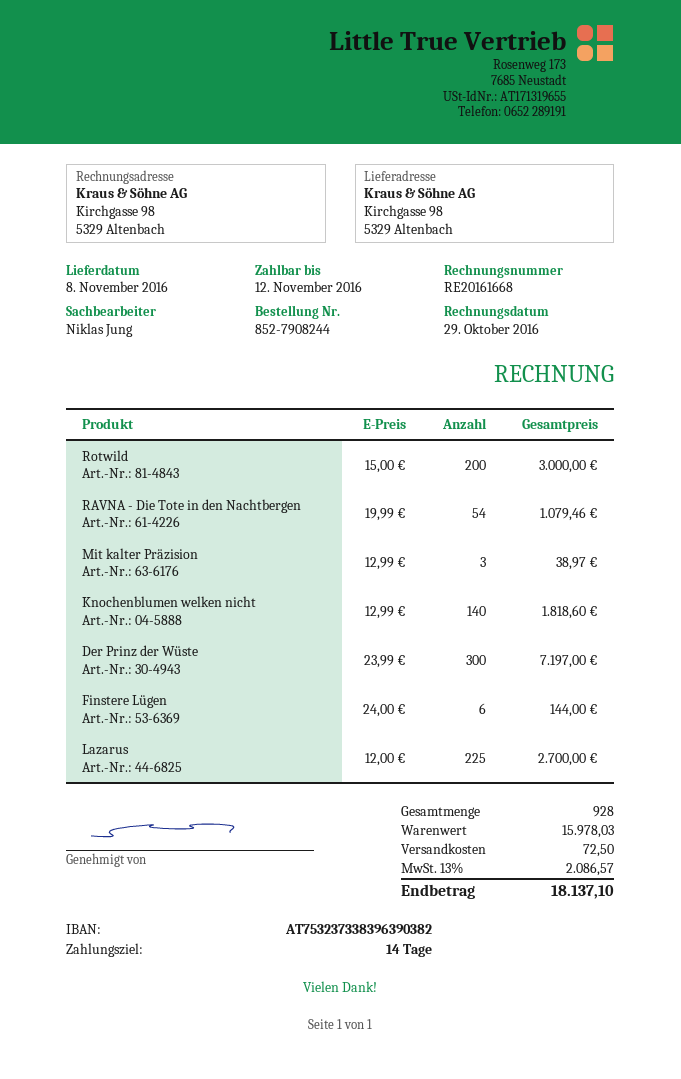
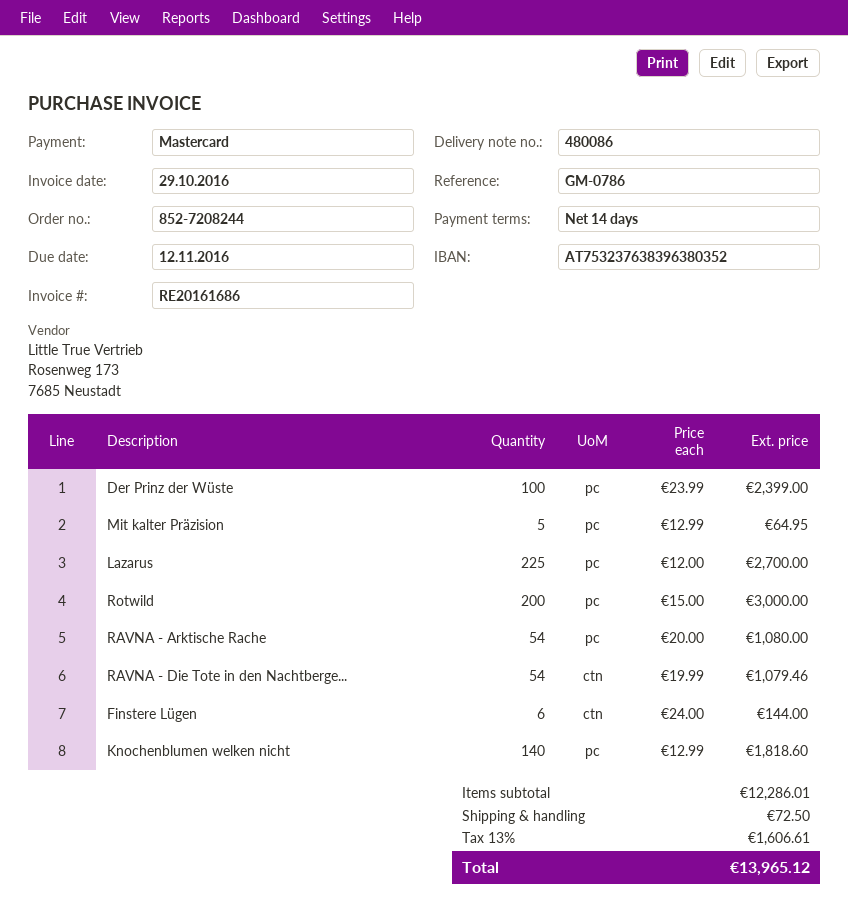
order number: 852-7908244 -> 852-7208244
invoice number: RE20161668 -> RE20161686
bank account: AT753237338396390382 -> AT753237638396380352
Mit kalter Präzision: 3 x 12.99 = 38.97 -> 5 x 12.99 = 64.95
Der Prinz der Wüste: 300 x 23.99 = 7197.00 -> 100 x 23.99 = 2399.00
RAVNA - Arktische Rache: none -> 54 x 20.00 = 1080.00
subtotal: 15978.03 -> 12286.01
tax: 13% = 2086.57 -> 13% = 1606.61
total: 18137.10 -> 13965.12

